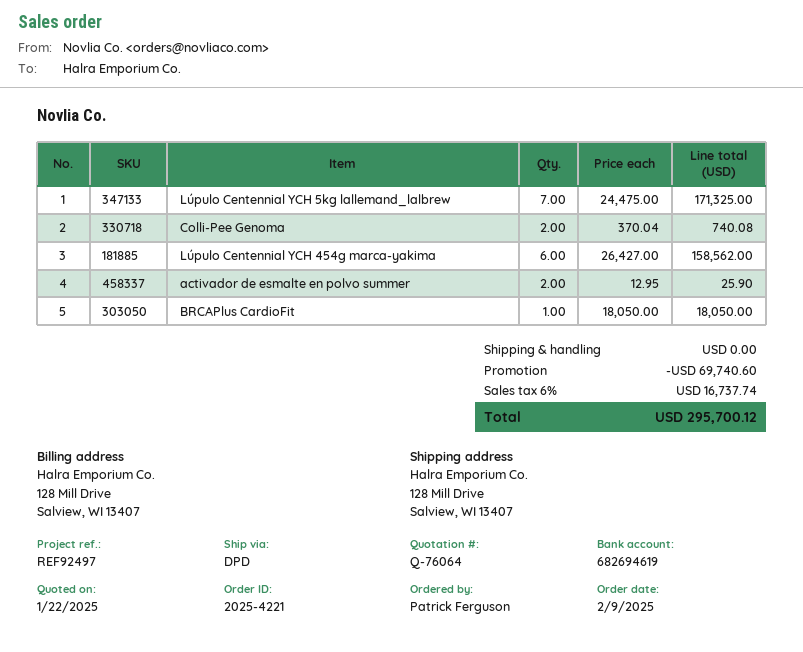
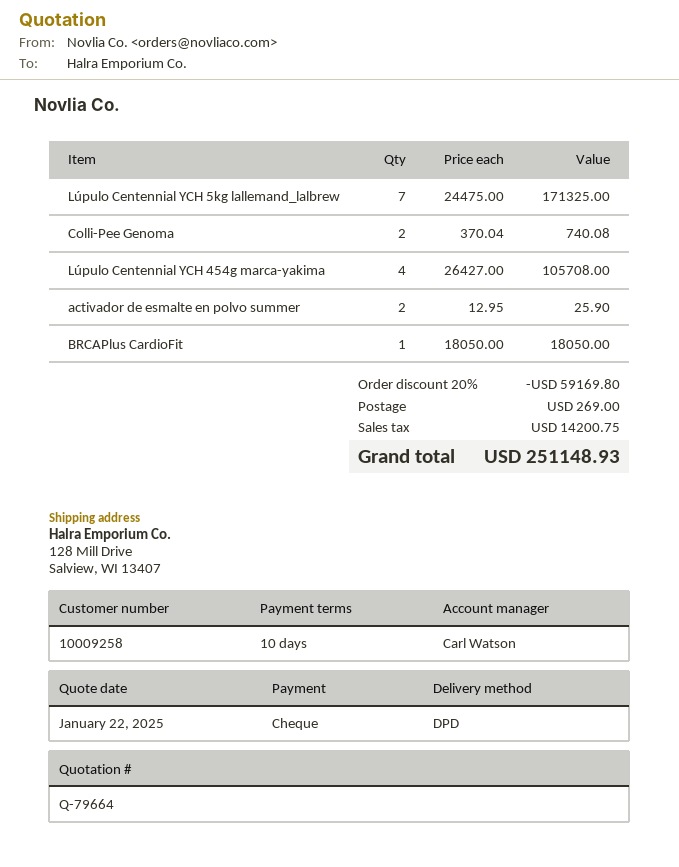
quote number: Q-76064 -> Q-79664
Lúpulo Centennial YCH 454g marca-yakima: 6 x 26427.00 = 158562.00 -> 4 x 26427.00 = 105708.00
discount: 69740.60 -> 59169.80
shipping: 0.00 -> 269.00
tax: 16737.74 -> 14200.75
total: 295700.12 -> 251148.93

